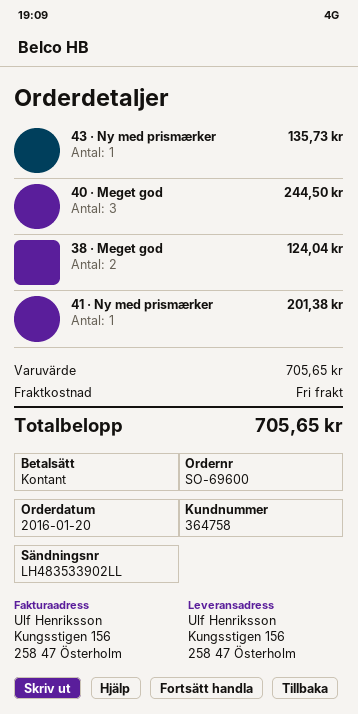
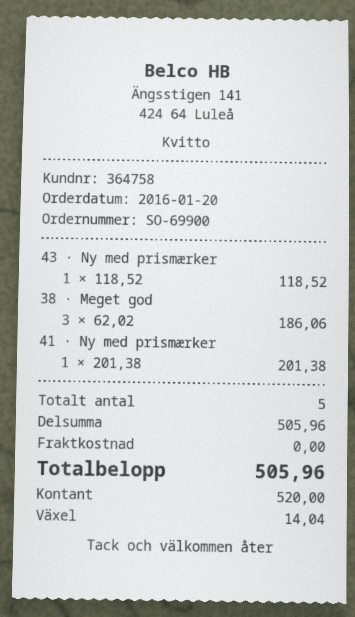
order number: SO-69600 -> SO-69900
43 · Ny med prismærker: 1 for 135.73 -> 1 for 118.52
40 · Meget god: 3 for 244.50 -> none
38 · Meget god: 2 for 124.04 -> 3 for 186.06
subtotal: 705.65 -> 505.96
total: 705.65 -> 505.96

